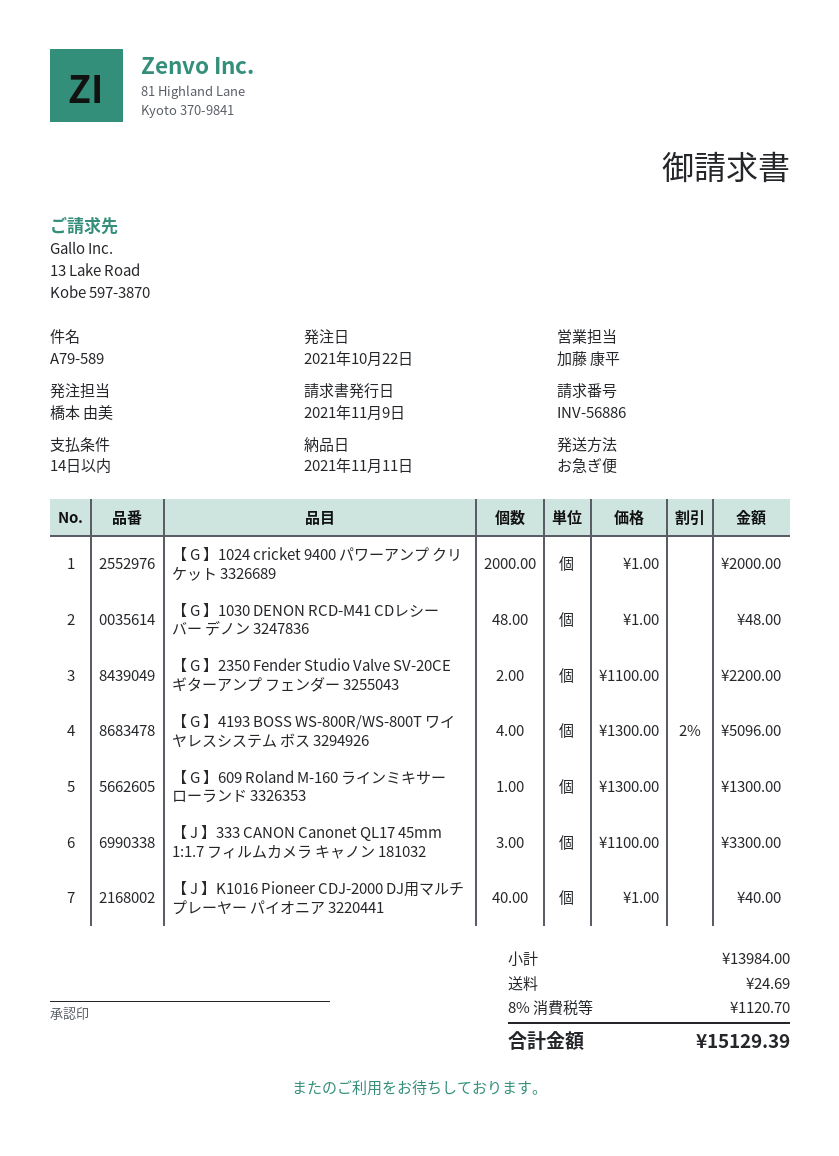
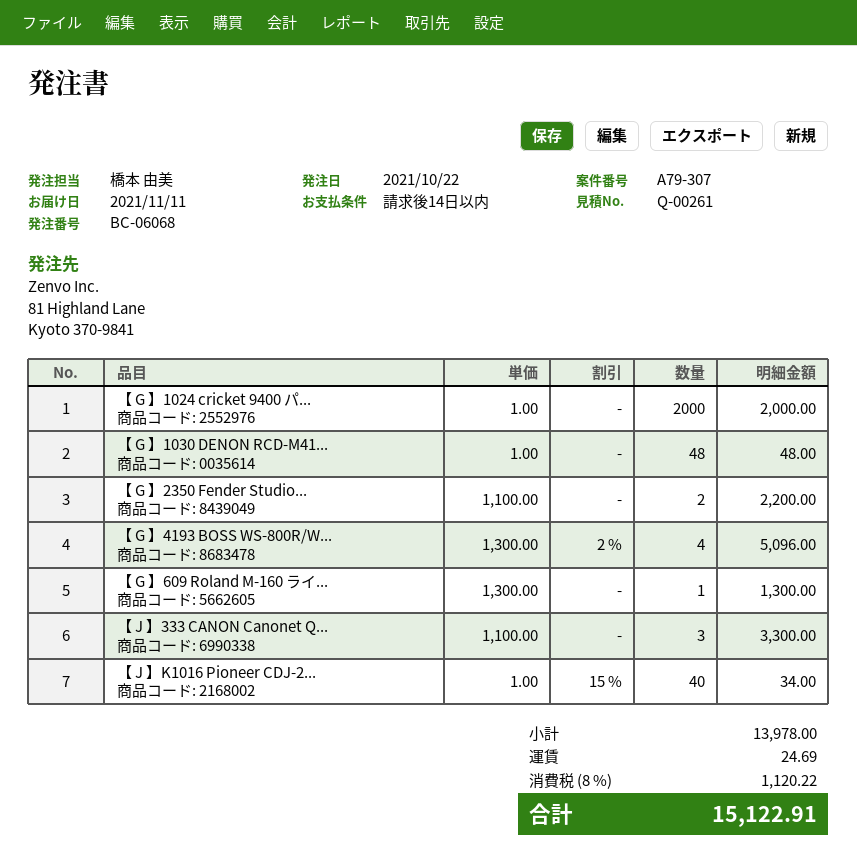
reference: A79-589 -> A79-307
【 J 】K1016 Pioneer CDJ-2000 DJ用マルチプレーヤー パイオニア 3220441: 40 x 1.00 = 40.00 -> 40 x 1.00 - 15% = 34.00
subtotal: 13984.00 -> 13978.00
tax: 8% = 1120.70 -> 8% = 1120.22
total: 15129.39 -> 15122.91

